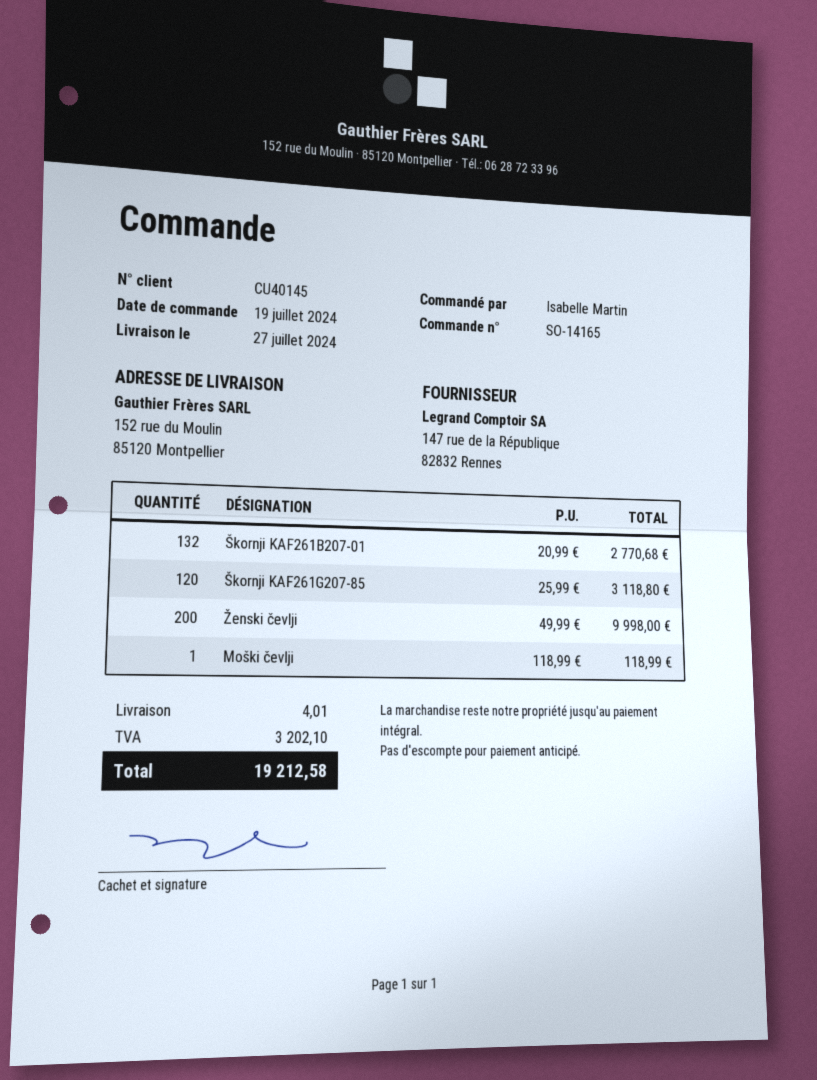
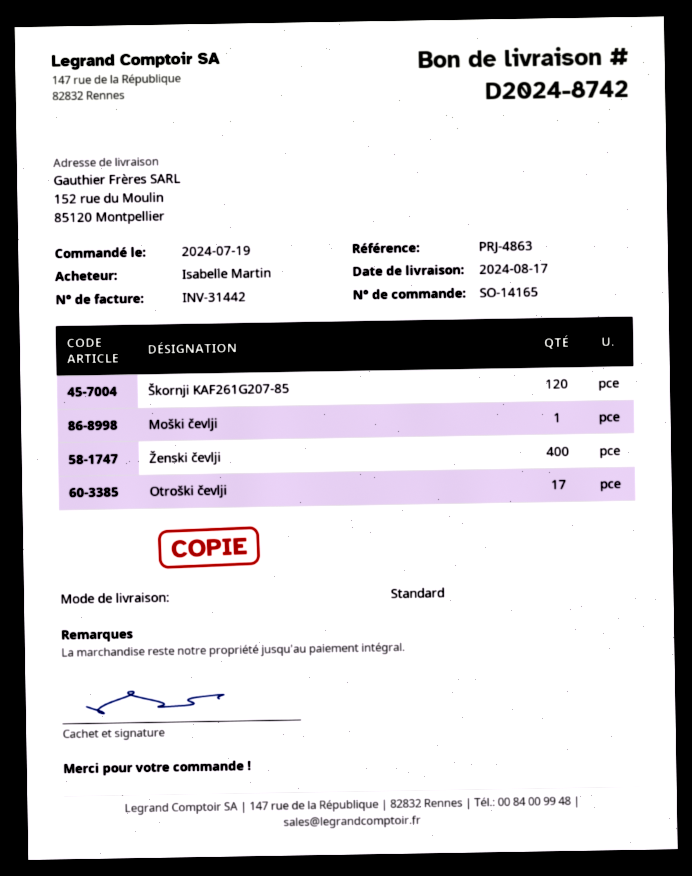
delivery date: 2024-07-27 -> 2024-08-17
Škornji KAF261B207-01: 132 -> none
Ženski čevlji: 200 -> 400
Otroški čevlji: none -> 17

